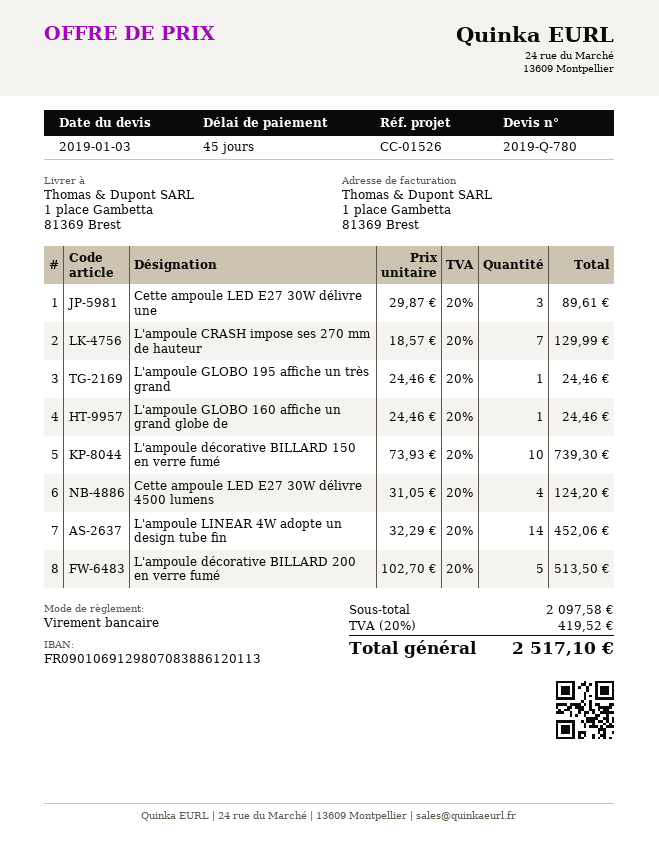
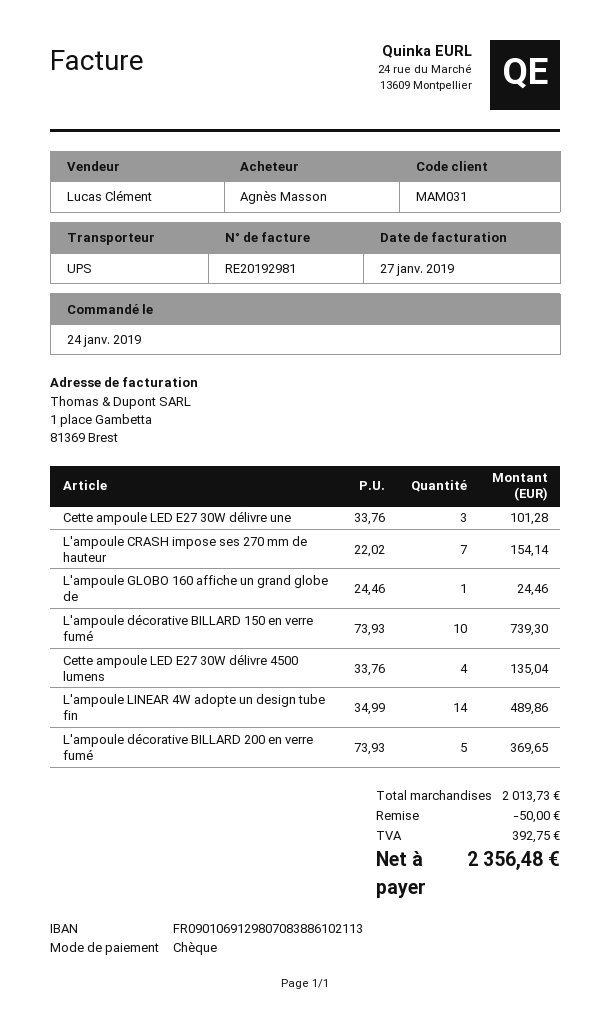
payment method: bank transfer -> cheque
bank account: FR0901069129807083886120113 -> FR0901069129807083886102113
Cette ampoule LED E27 30W délivre une: 3 x 29.87 = 89.61 -> 3 x 33.76 = 101.28
L'ampoule CRASH impose ses 270 mm de hauteur: 7 x 18.57 = 129.99 -> 7 x 22.02 = 154.14
L'ampoule GLOBO 195 affiche un très grand: 1 x 24.46 = 24.46 -> none
Cette ampoule LED E27 30W délivre 4500 lumens: 4 x 31.05 = 124.20 -> 4 x 33.76 = 135.04
L'ampoule LINEAR 4W adopte un design tube fin: 14 x 32.29 = 452.06 -> 14 x 34.99 = 489.86
L'ampoule décorative BILLARD 200 en verre fumé: 5 x 102.70 = 513.50 -> 5 x 73.93 = 369.65
subtotal: 2097.58 -> 2013.73
discount: none -> 50.00
tax: 419.52 -> 392.75
total: 2517.10 -> 2356.48

